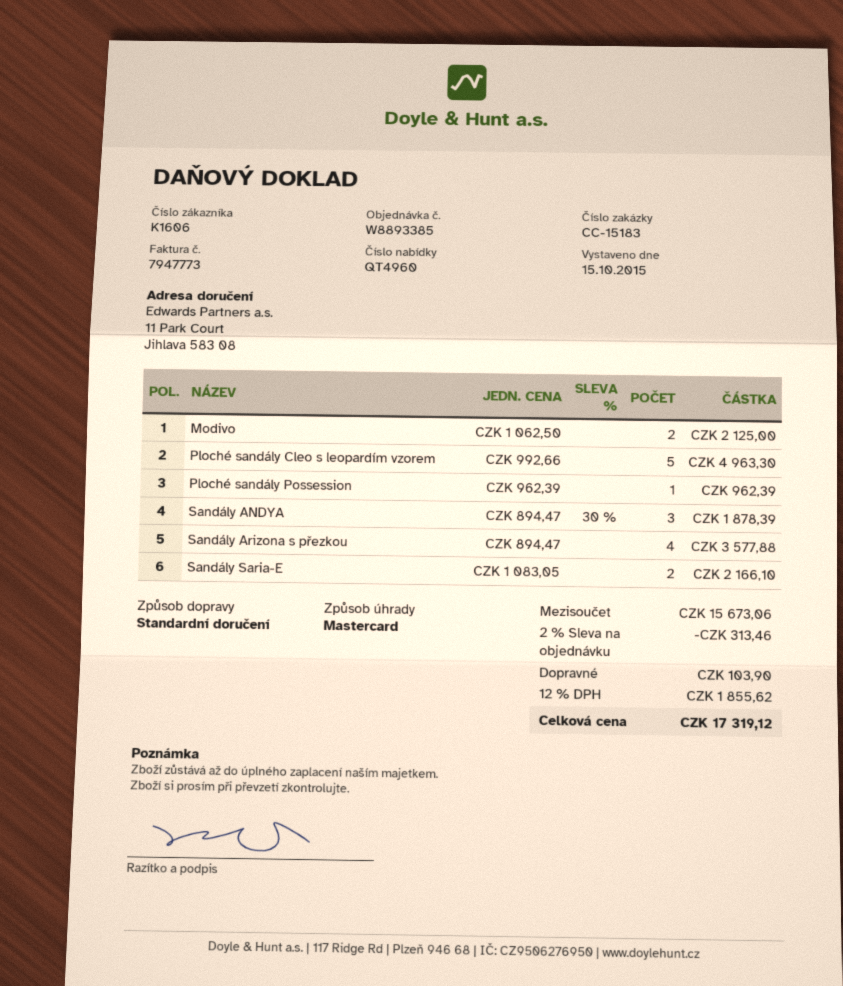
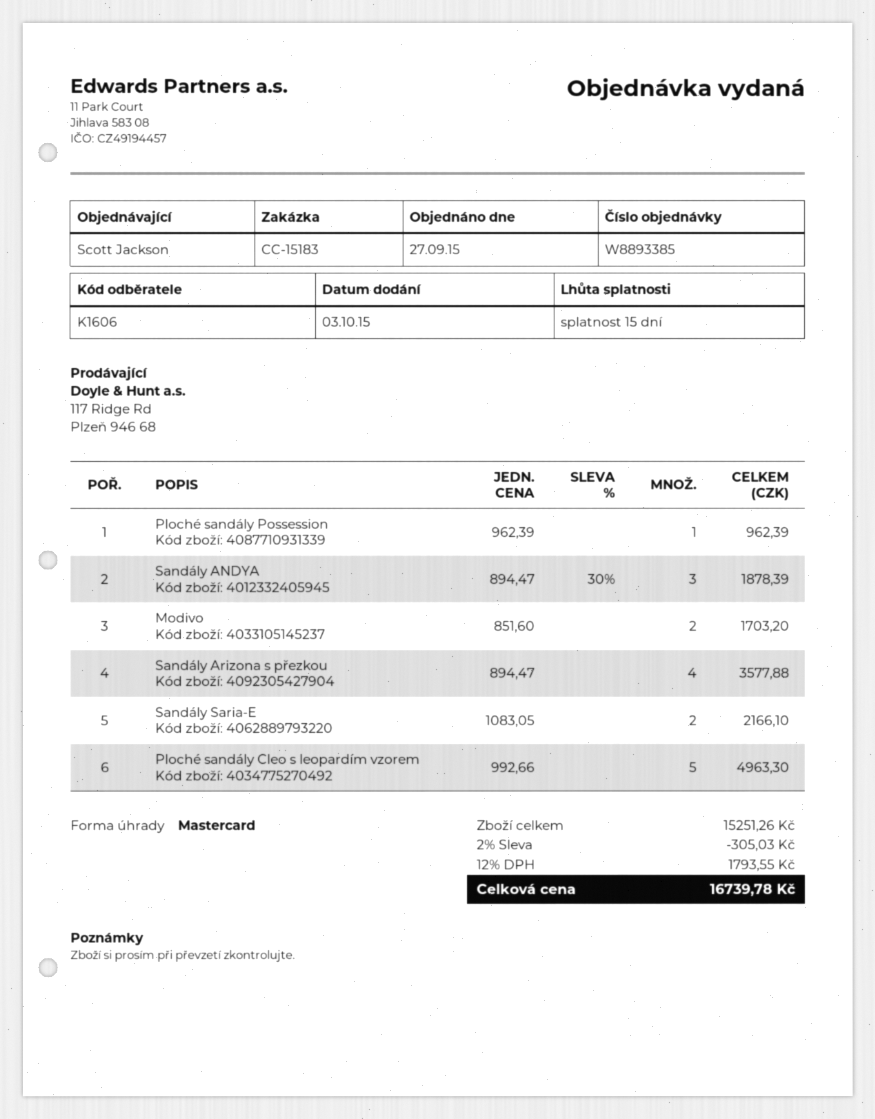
Modivo: 2 x 1062.50 = 2125.00 -> 2 x 851.60 = 1703.20
subtotal: 15673.06 -> 15251.26
discount: 2% = 313.46 -> 2% = 305.03
shipping: 103.90 -> none
tax: 12% = 1855.62 -> 12% = 1793.55
total: 17319.12 -> 16739.78

